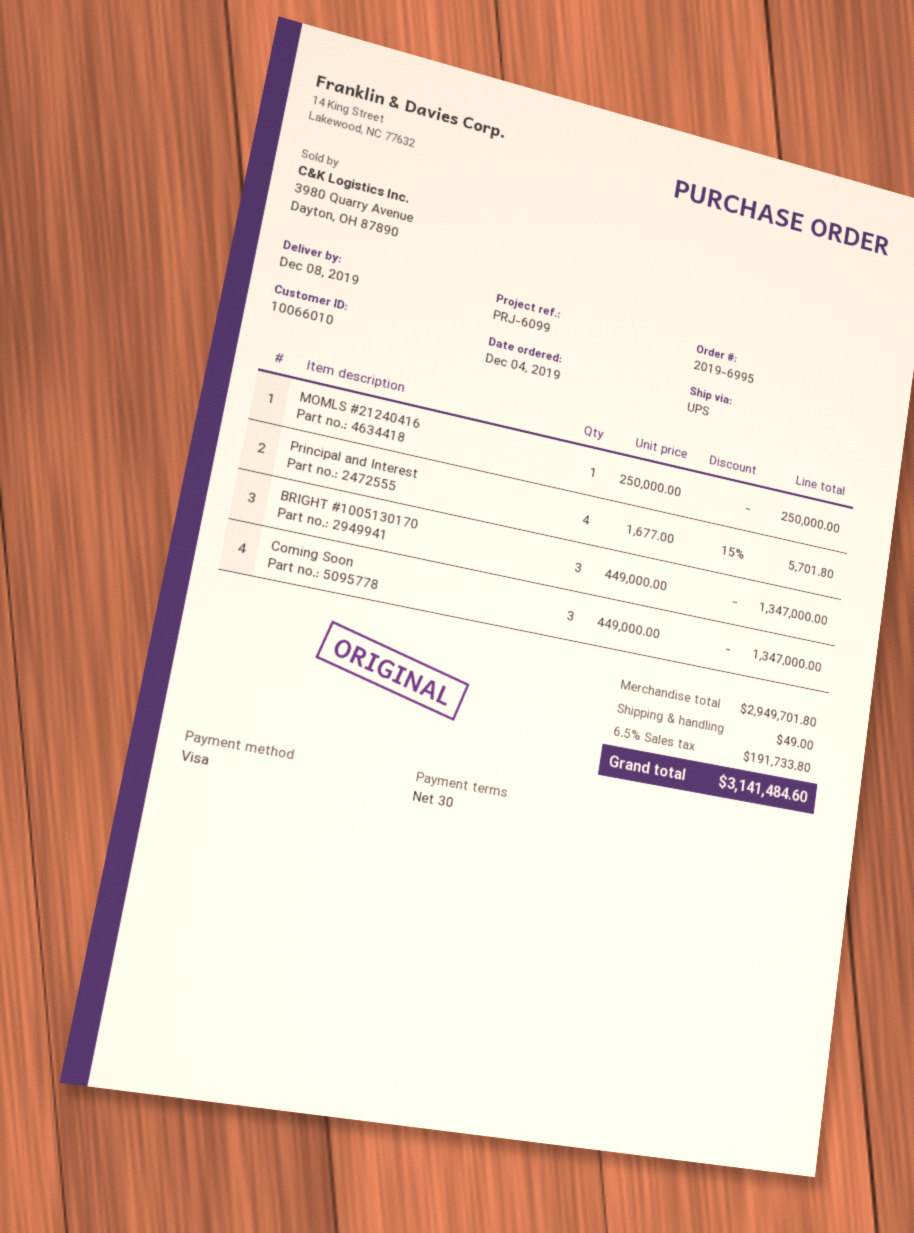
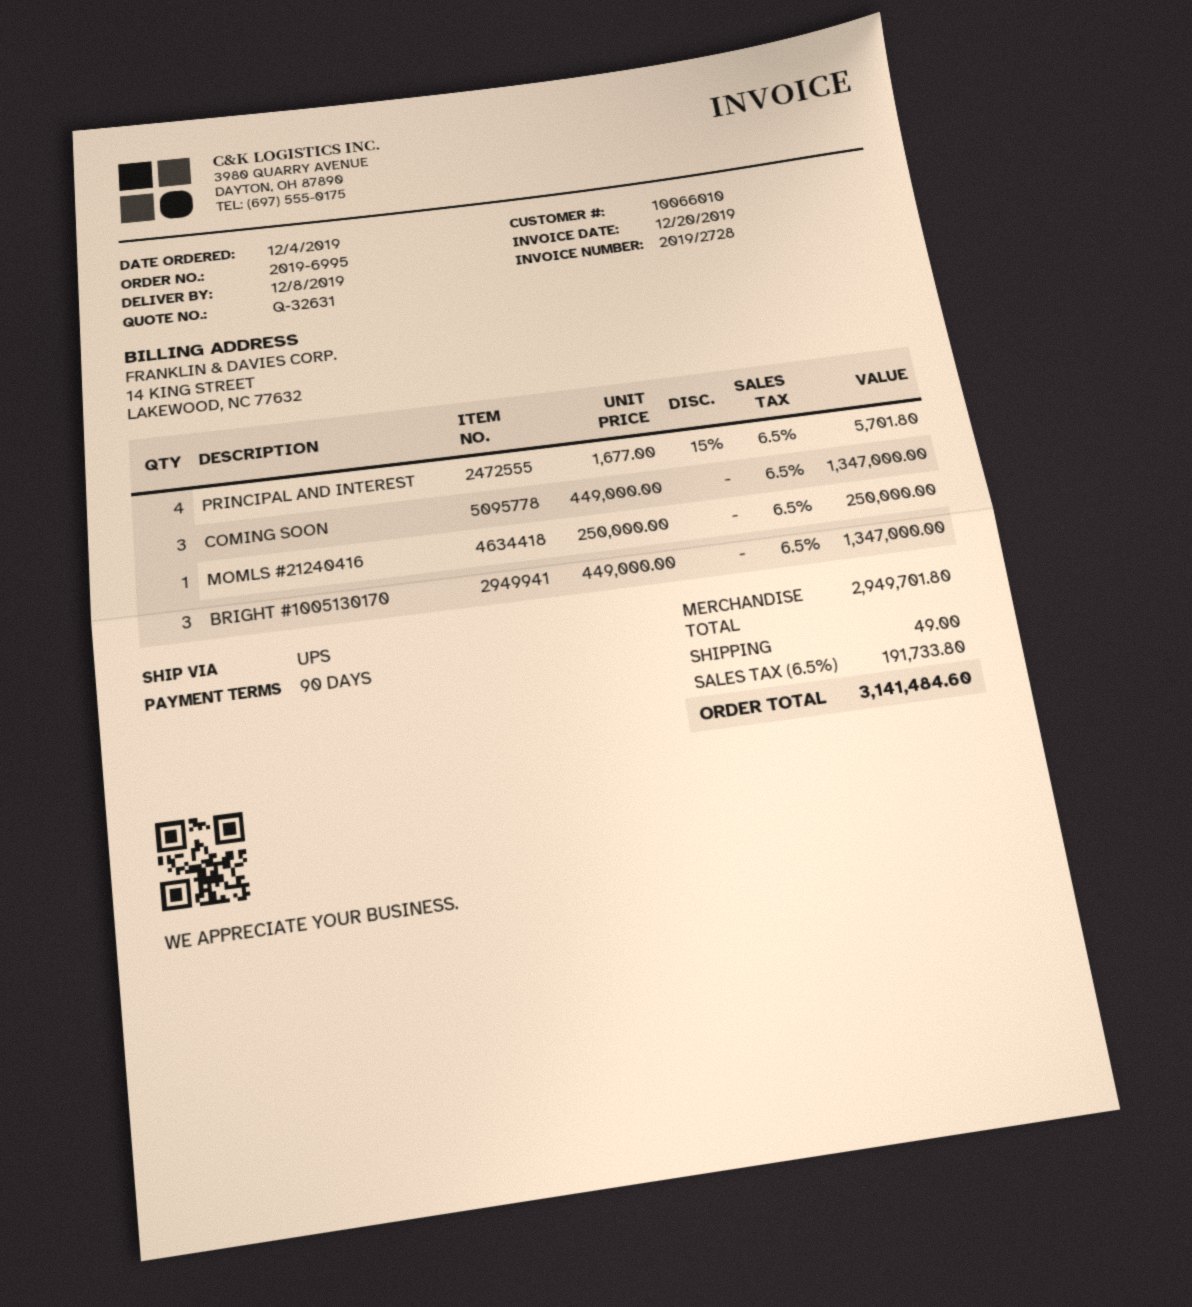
payment terms: 30 days -> 90 days

